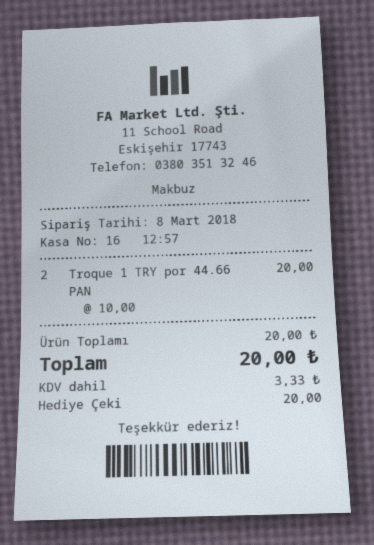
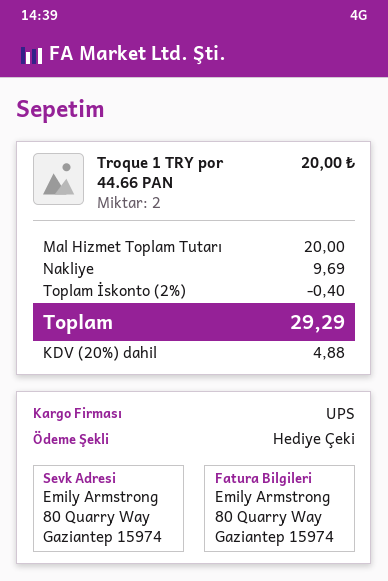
discount: none -> 2% = 0.40
shipping: none -> 9.69
tax: 3.33 -> 4.88
total: 20.00 -> 29.29

